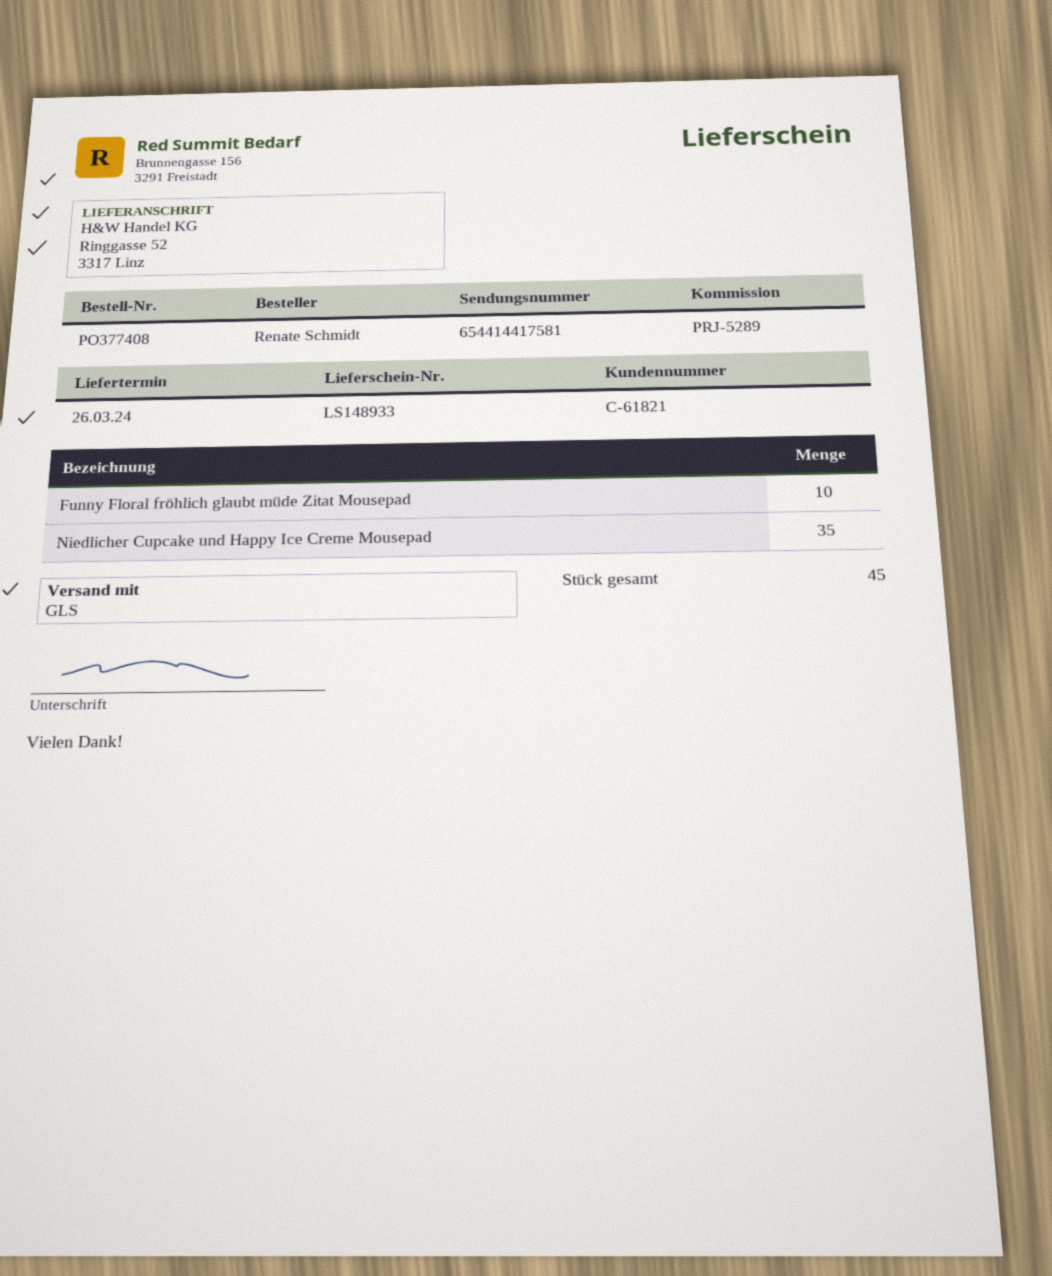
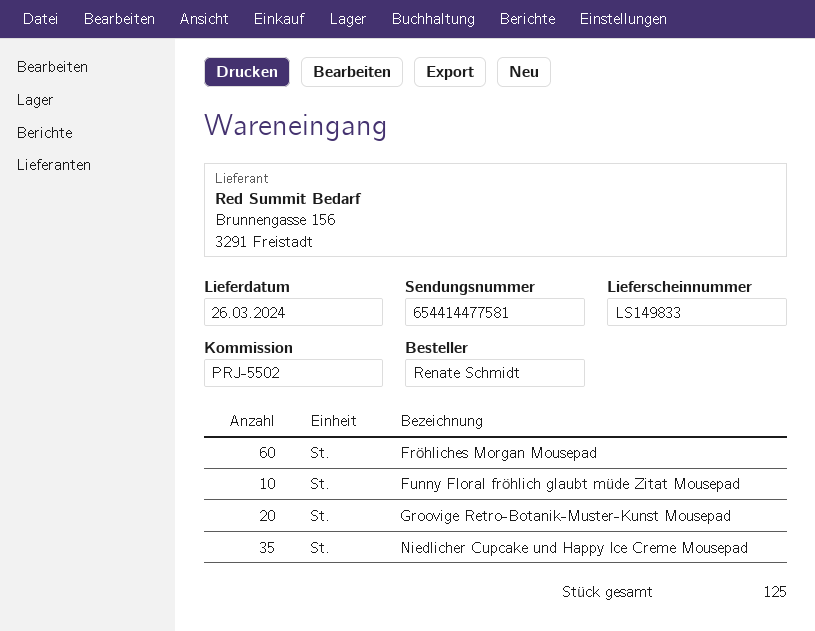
delivery note number: LS148933 -> LS149833
reference: PRJ-5289 -> PRJ-5502
tracking number: 654414417581 -> 654414477581
Fröhliches Morgan Mousepad: none -> 60
Groovige Retro-Botanik-Muster-Kunst Mousepad: none -> 20
total quantity: 45 -> 125

